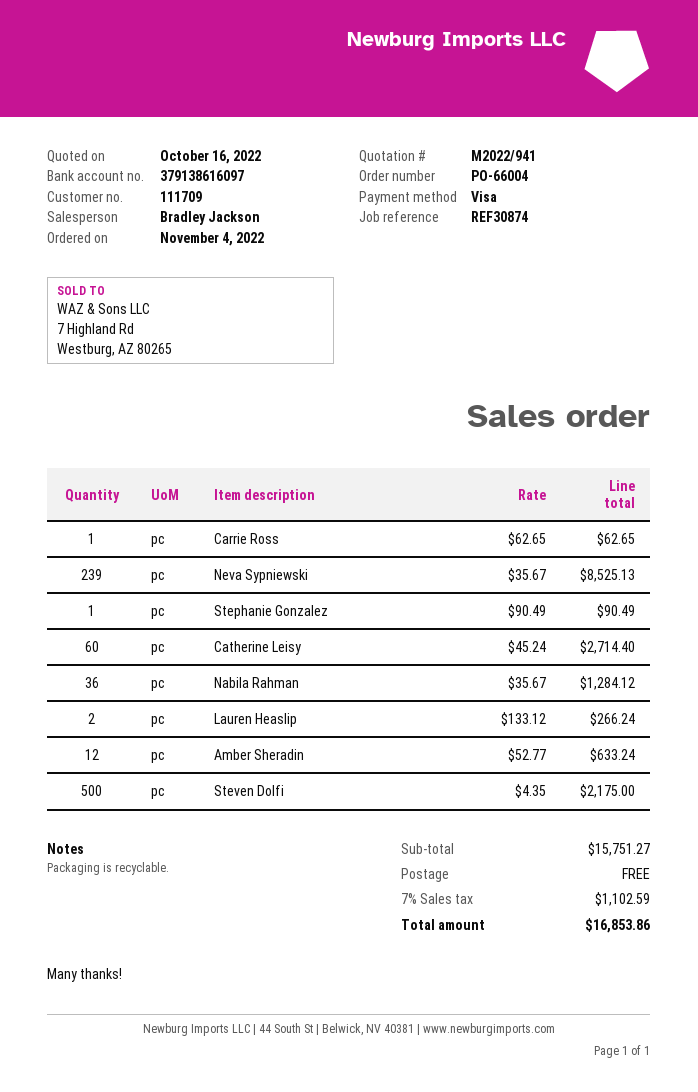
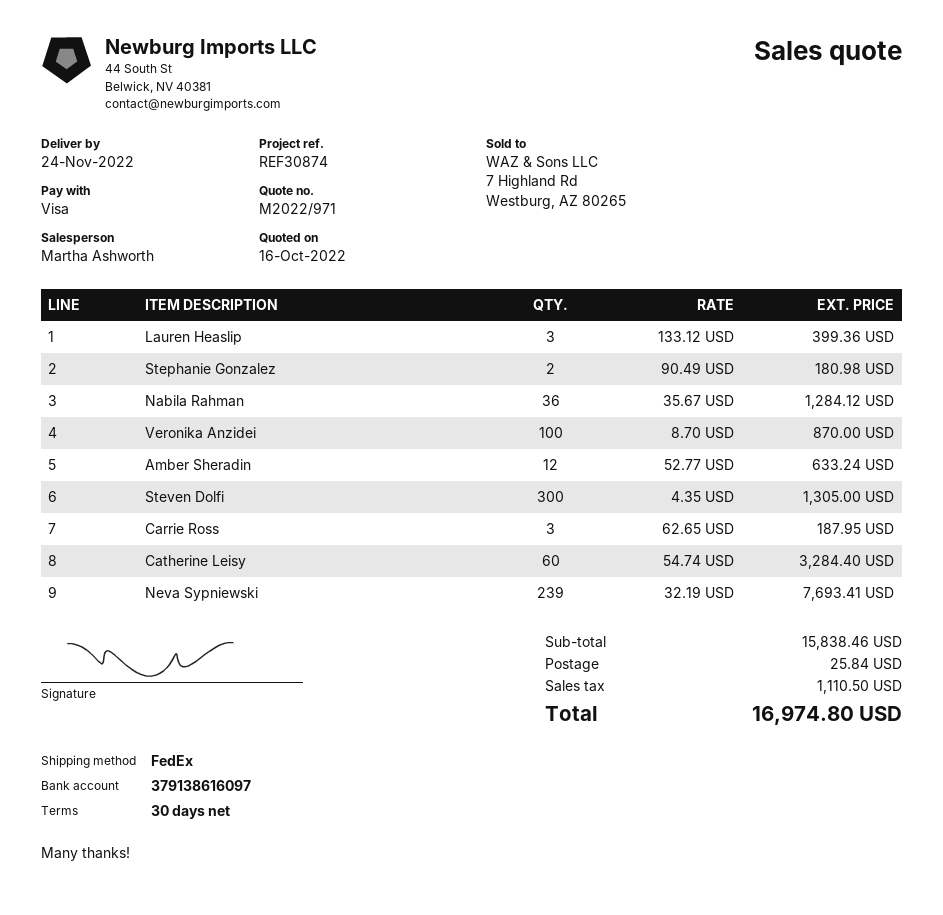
quote number: M2022/941 -> M2022/971
sales rep: Bradley Jackson -> Martha Ashworth
Carrie Ross: 1 x 62.65 = 62.65 -> 3 x 62.65 = 187.95
Neva Sypniewski: 239 x 35.67 = 8525.13 -> 239 x 32.19 = 7693.41
Stephanie Gonzalez: 1 x 90.49 = 90.49 -> 2 x 90.49 = 180.98
Catherine Leisy: 60 x 45.24 = 2714.40 -> 60 x 54.74 = 3284.40
Lauren Heaslip: 2 x 133.12 = 266.24 -> 3 x 133.12 = 399.36
Steven Dolfi: 500 x 4.35 = 2175.00 -> 300 x 4.35 = 1305.00
Veronika Anzidei: none -> 100 x 8.70 = 870.00
subtotal: 15751.27 -> 15838.46
shipping: 0.00 -> 25.84
tax: 1102.59 -> 1110.50
total: 16853.86 -> 16974.80

